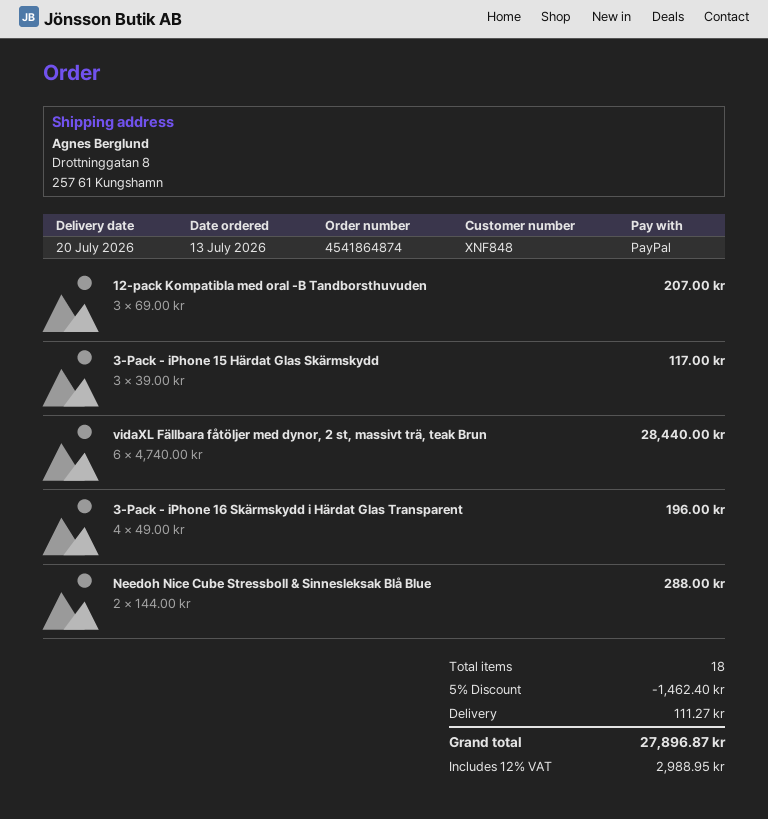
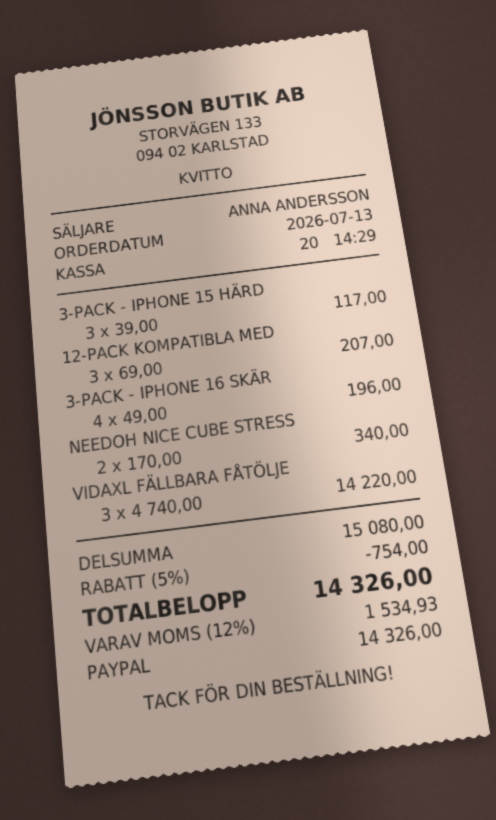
vidaXL Fällbara fåtöljer med dynor, 2 st, massivt trä, teak Brun: 6 x 4740.00 = 28440.00 -> 3 x 4740.00 = 14220.00
Needoh Nice Cube Stressboll & Sinnesleksak Blå Blue: 2 x 144.00 = 288.00 -> 2 x 170.00 = 340.00
discount: 5% = 1462.40 -> 5% = 754.00
shipping: 111.27 -> none
tax: 12% = 2988.95 -> 12% = 1534.93
total: 27896.87 -> 14326.00

